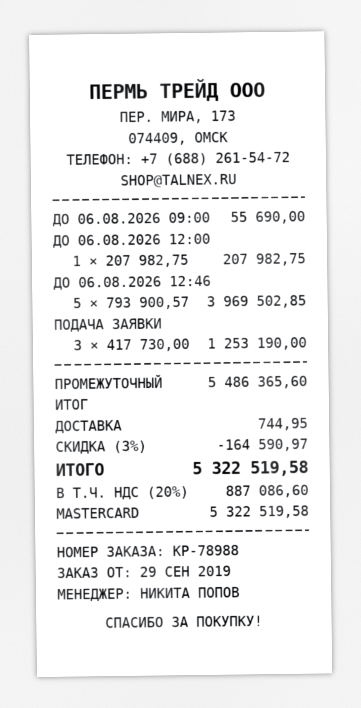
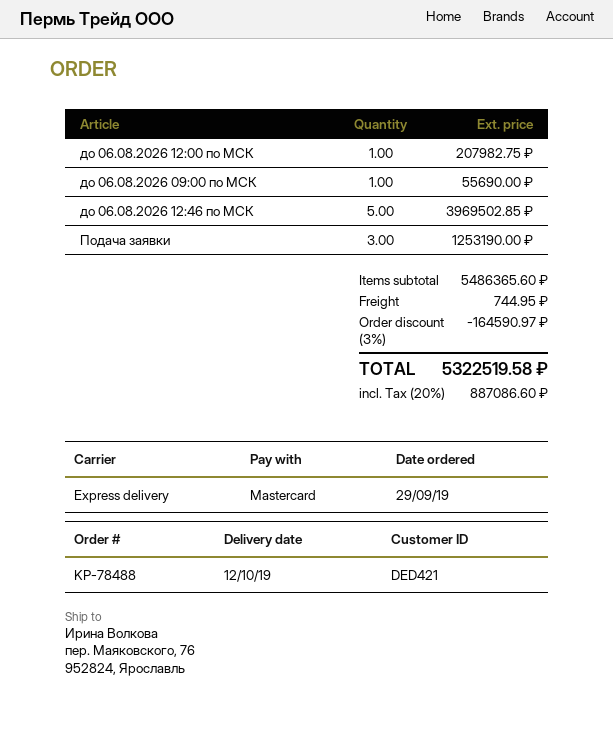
order number: KP-78988 -> KP-78488

